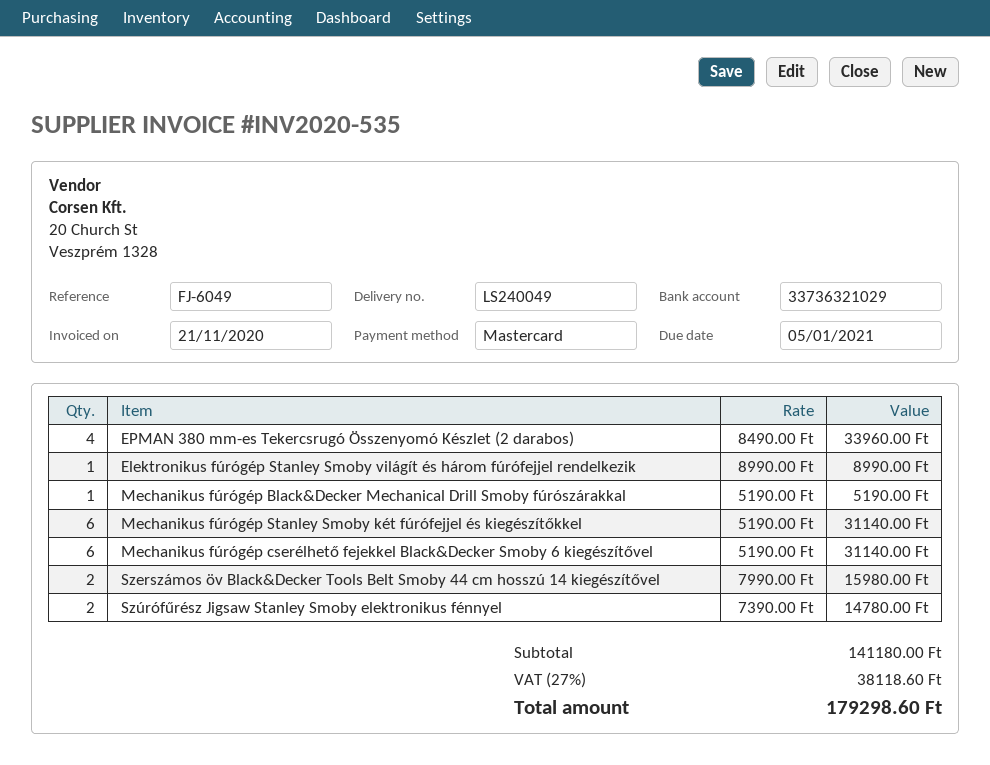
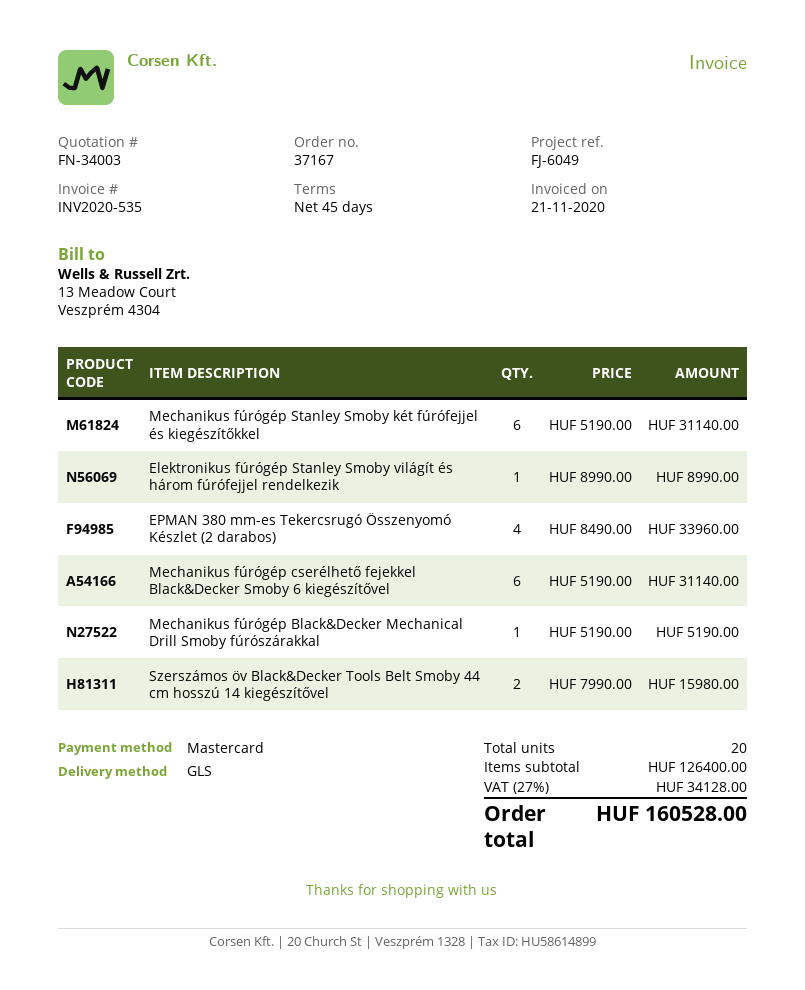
Szúrófűrész Jigsaw Stanley Smoby elektronikus fénnyel: 2 x 7390.00 = 14780.00 -> none
subtotal: 141180.00 -> 126400.00
tax: 27% = 38118.60 -> 27% = 34128.00
total: 179298.60 -> 160528.00

